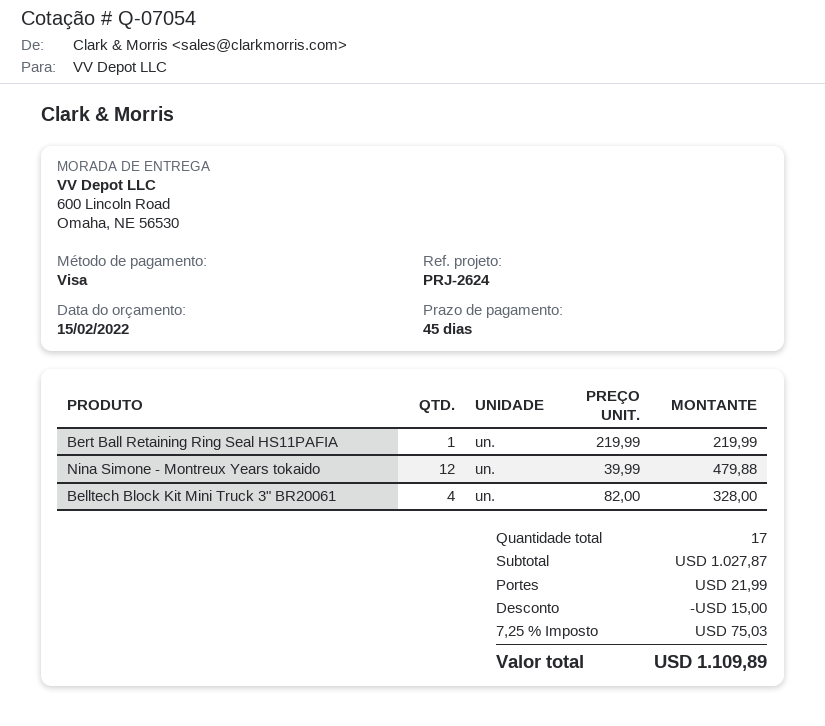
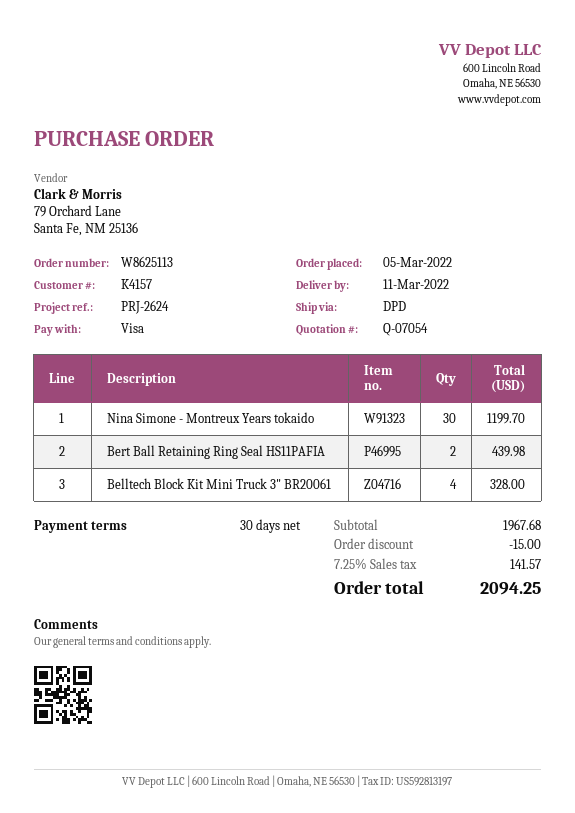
payment terms: 45 days -> 30 days
Bert Ball Retaining Ring Seal HS11PAFIA: 1 for 219.99 -> 2 for 439.98
Nina Simone - Montreux Years tokaido: 12 for 479.88 -> 30 for 1199.70
subtotal: 1027.87 -> 1967.68
shipping: 21.99 -> none
tax: 7.25% = 75.03 -> 7.25% = 141.57
total: 1109.89 -> 2094.25

